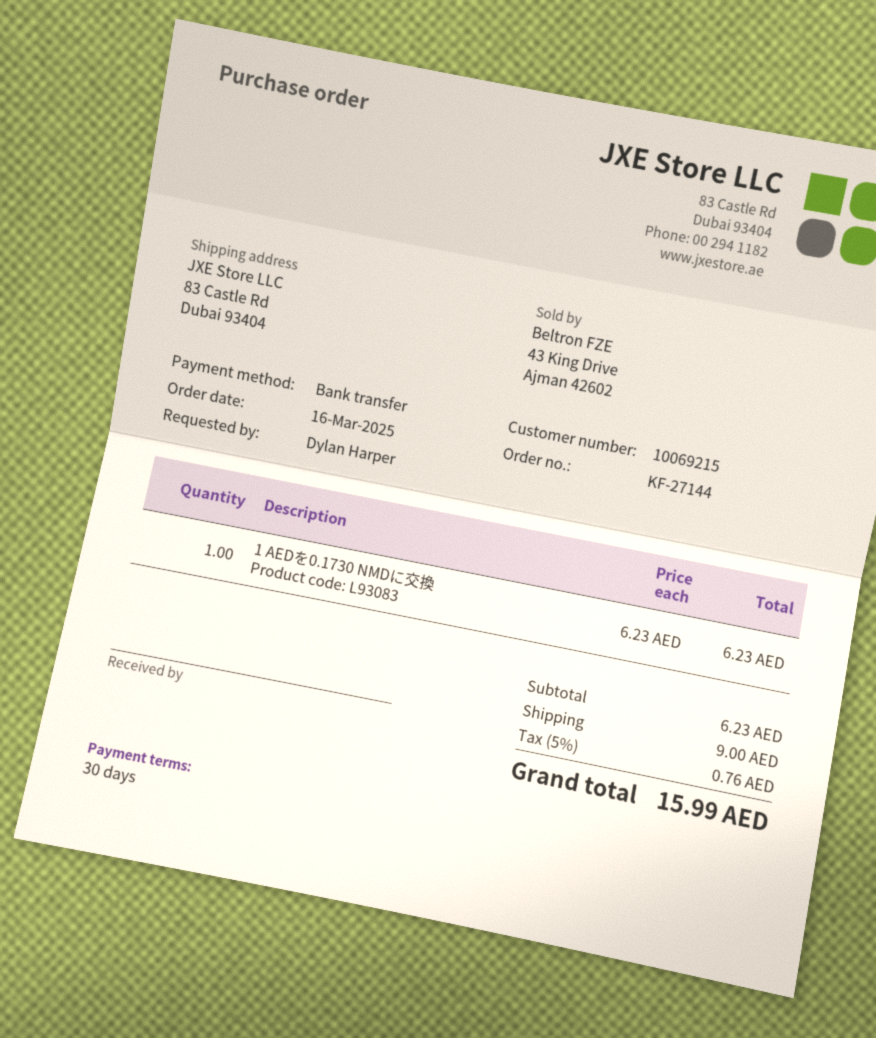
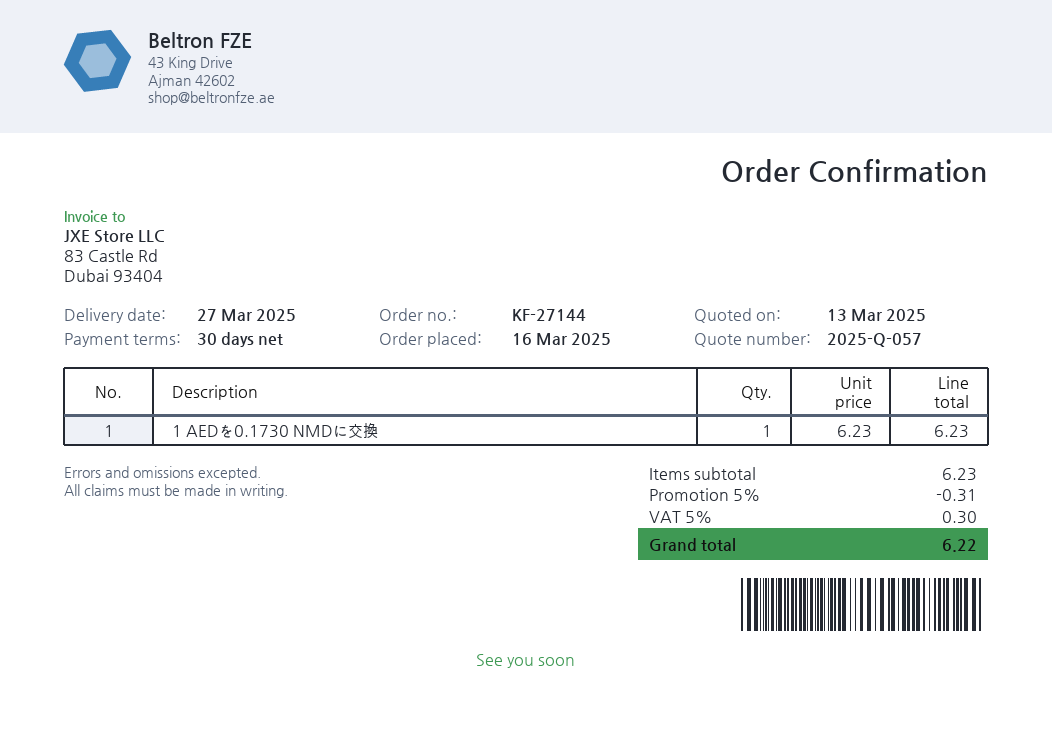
discount: none -> 5% = 0.31
shipping: 9.00 -> none
tax: 5% = 0.76 -> 5% = 0.30
total: 15.99 -> 6.22

